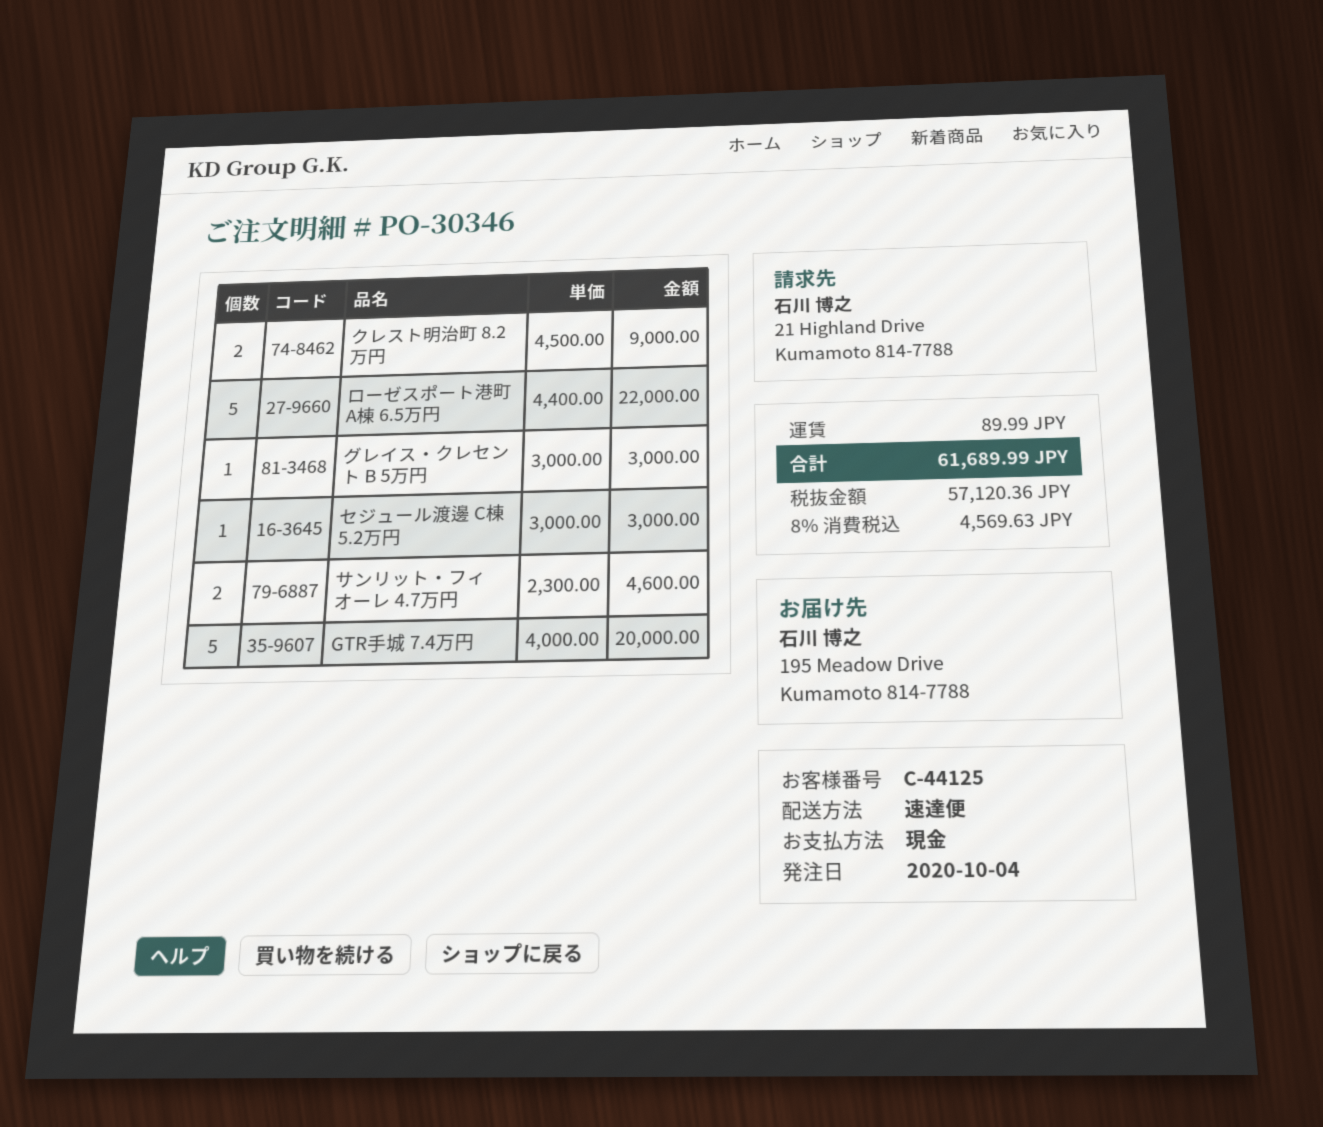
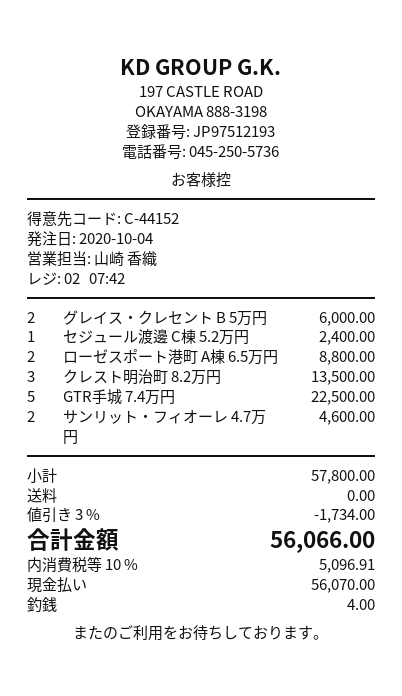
customer number: C-44125 -> C-44152
クレスト明治町 8.2万円: 2 for 9000.00 -> 3 for 13500.00
ローゼスポート港町 A棟 6.5万円: 5 for 22000.00 -> 2 for 8800.00
グレイス・クレセント B 5万円: 1 for 3000.00 -> 2 for 6000.00
セジュール渡邊 C棟 5.2万円: 1 for 3000.00 -> 1 for 2400.00
GTR手城 7.4万円: 5 for 20000.00 -> 5 for 22500.00
discount: none -> 3% = 1734.00
shipping: 89.99 -> 0.00
tax: 8% = 4569.63 -> 10% = 5096.91
total: 61689.99 -> 56066.00

